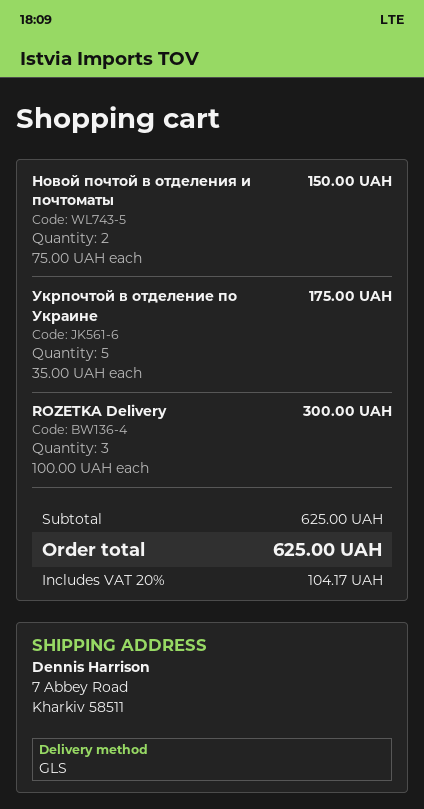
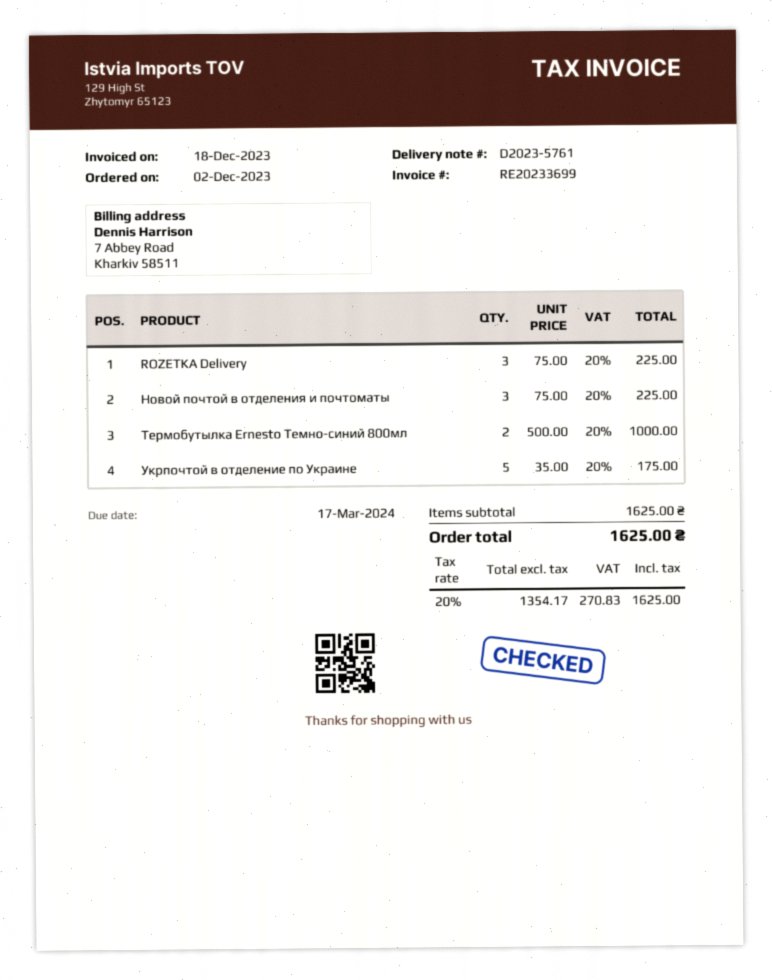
Новой почтой в отделения и почтоматы: 2 x 75.00 = 150.00 -> 3 x 75.00 = 225.00
ROZETKA Delivery: 3 x 100.00 = 300.00 -> 3 x 75.00 = 225.00
Термобутылка Ernesto Темно-синий 800мл: none -> 2 x 500.00 = 1000.00
subtotal: 625.00 -> 1625.00
tax: 20% = 104.17 -> 20% = 270.83
total: 625.00 -> 1625.00

